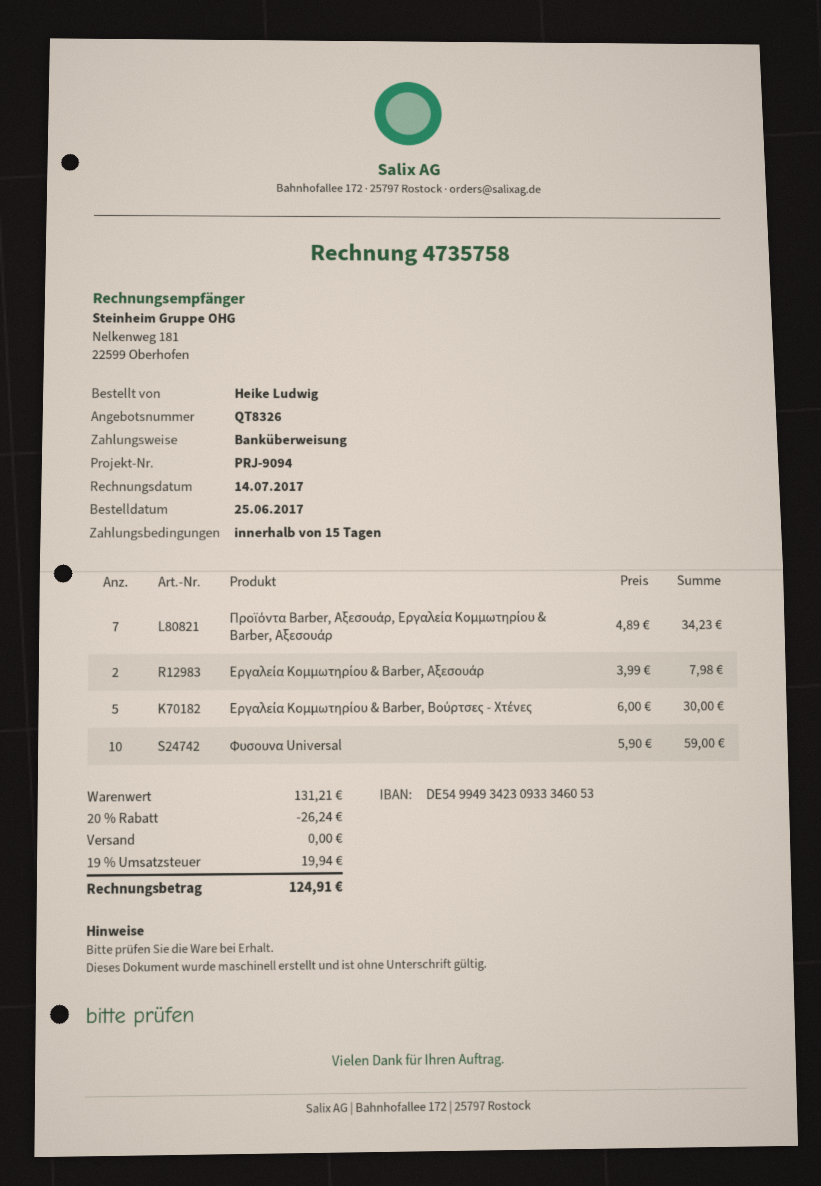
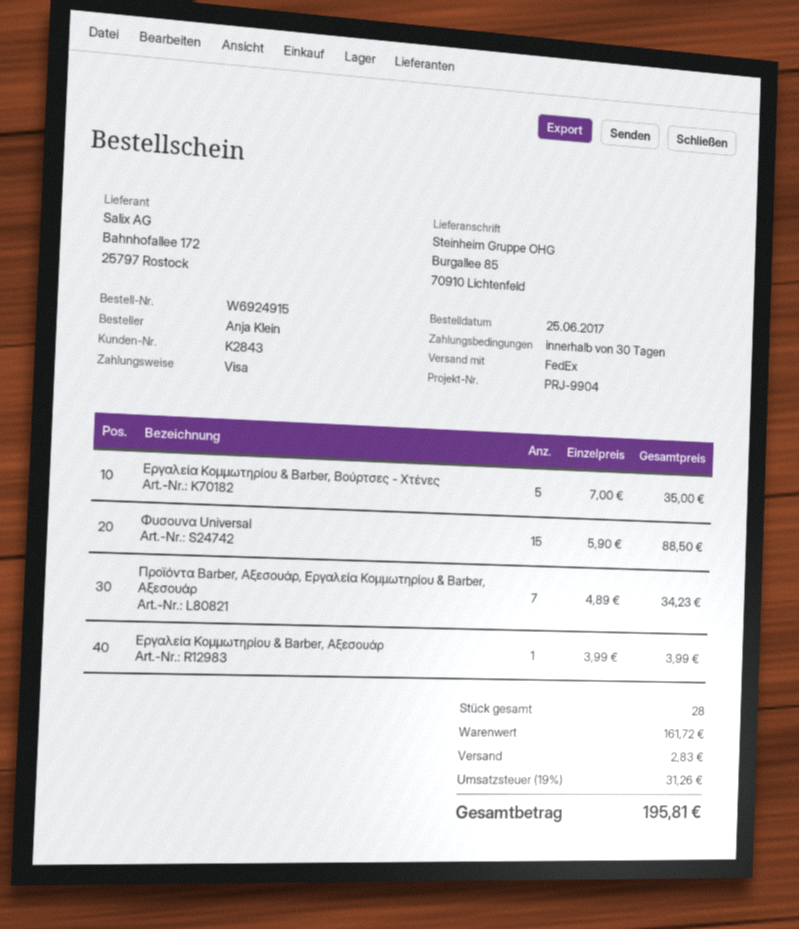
payment terms: 15 days -> 30 days
reference: PRJ-9094 -> PRJ-9904
ordered by: Heike Ludwig -> Anja Klein
payment method: bank transfer -> Visa
Εργαλεία Κομμωτηρίου & Barber, Αξεσουάρ: 2 x 3.99 = 7.98 -> 1 x 3.99 = 3.99
Εργαλεία Κομμωτηρίου & Barber, Βούρτσες - Χτένες: 5 x 6.00 = 30.00 -> 5 x 7.00 = 35.00
Φυσουνα Universal: 10 x 5.90 = 59.00 -> 15 x 5.90 = 88.50
subtotal: 131.21 -> 161.72
discount: 20% = 26.24 -> none
shipping: 0.00 -> 2.83
tax: 19% = 19.94 -> 19% = 31.26
total: 124.91 -> 195.81

